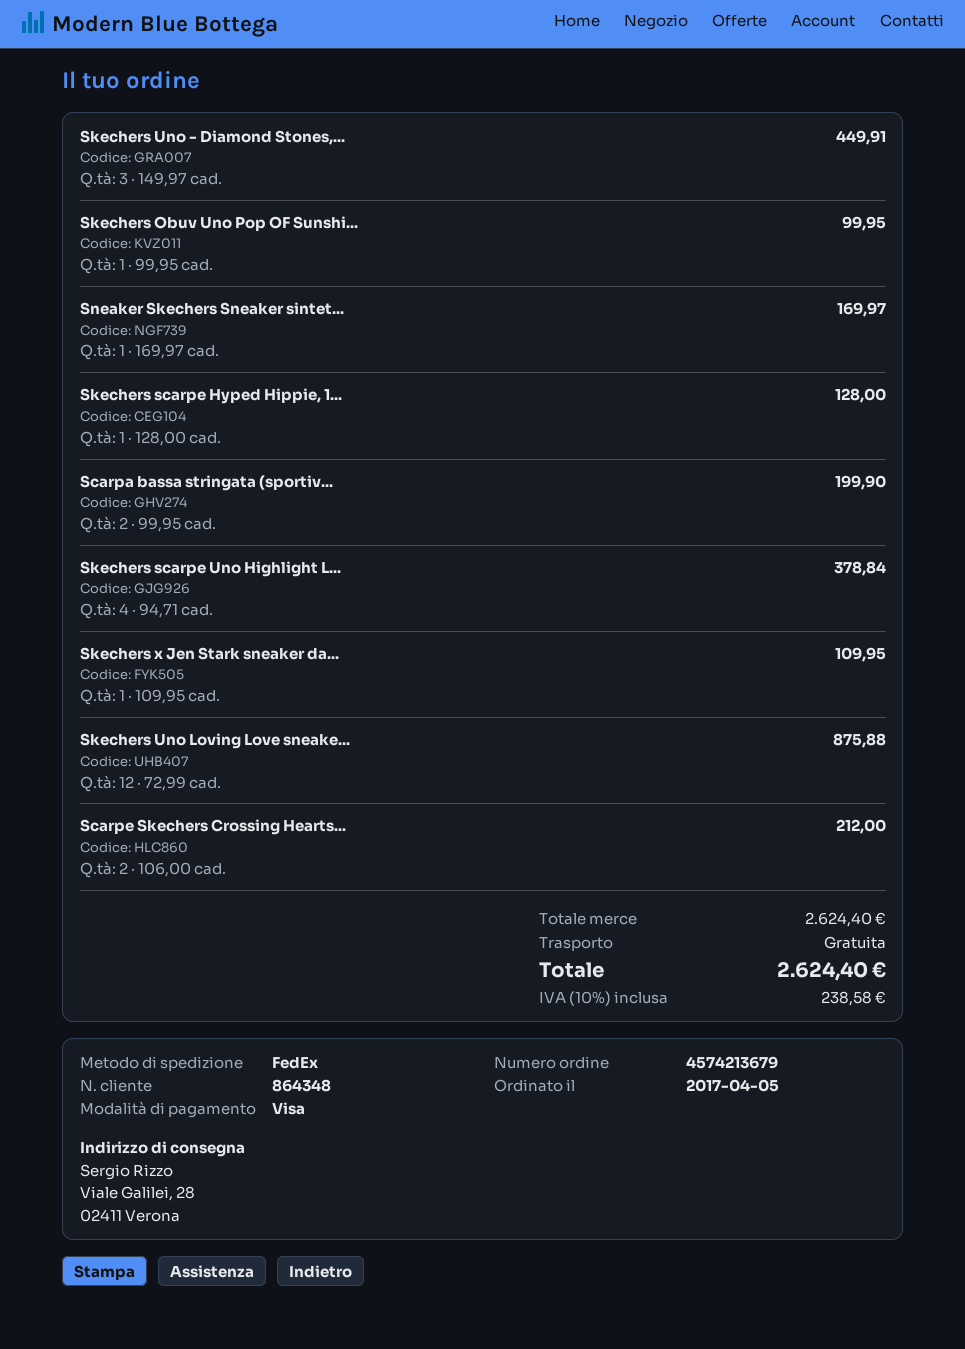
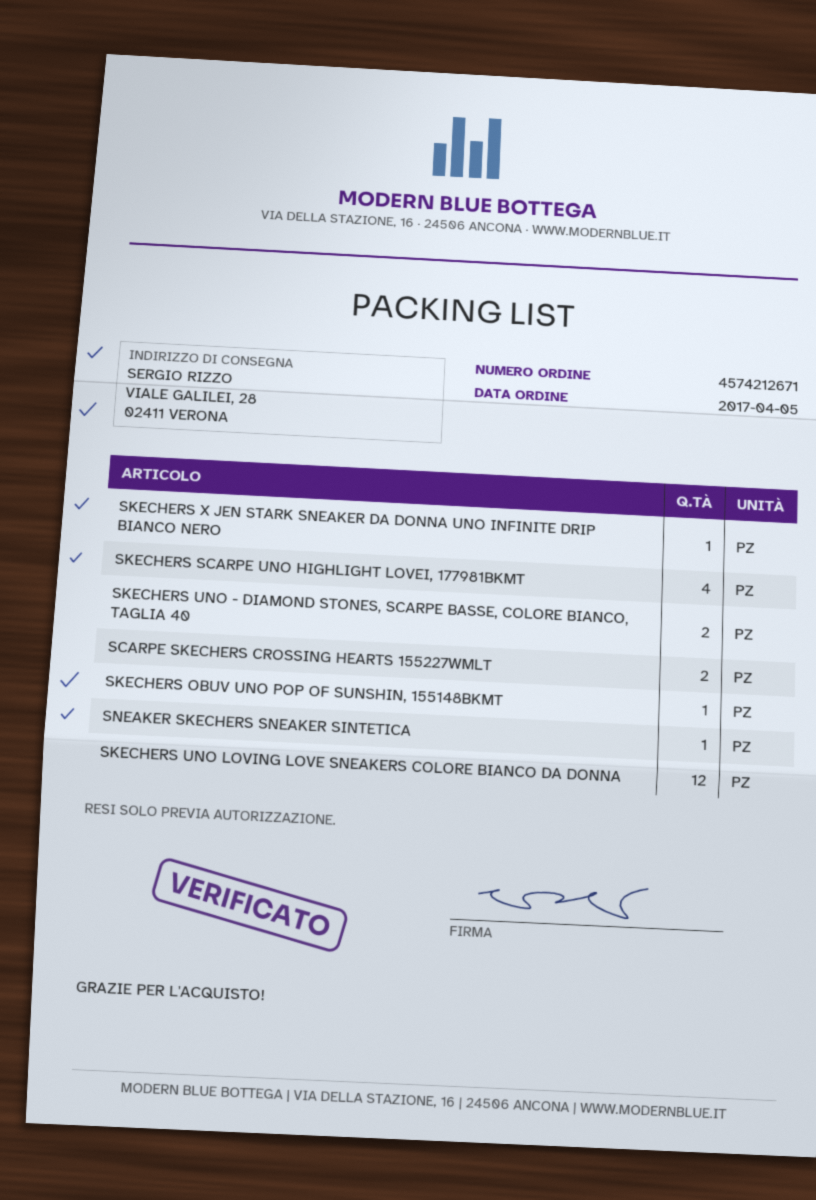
order number: 4574213679 -> 4574212671
Skechers Uno - Diamond Stones,...: 3 -> 2
Skechers scarpe Hyped Hippie, 1...: 1 -> none
Scarpa bassa stringata (sportiv...: 2 -> none

